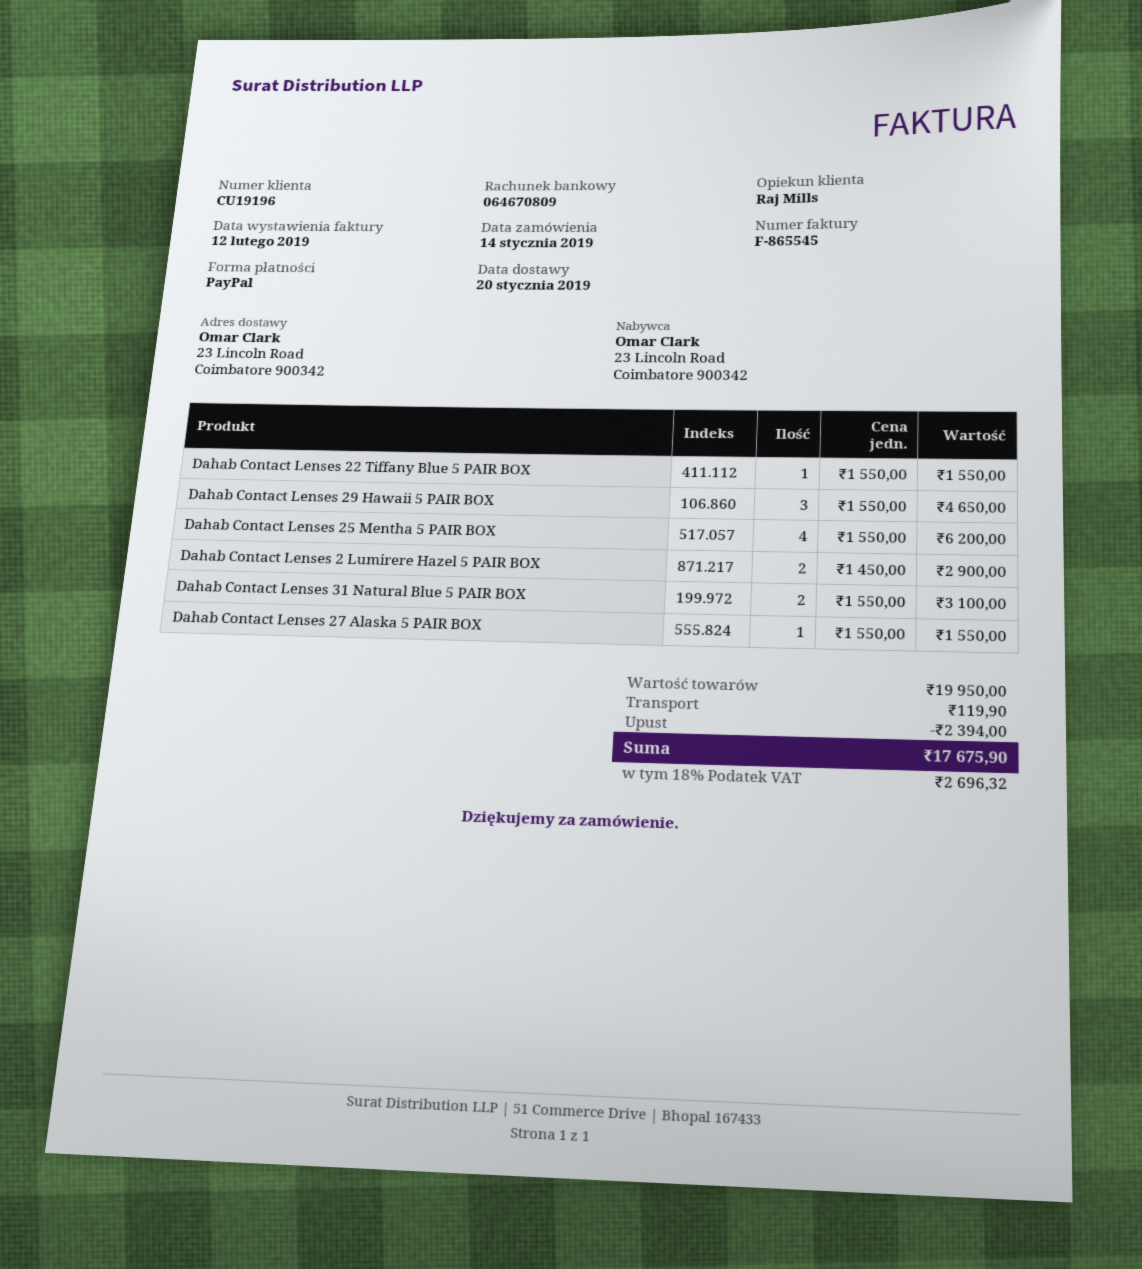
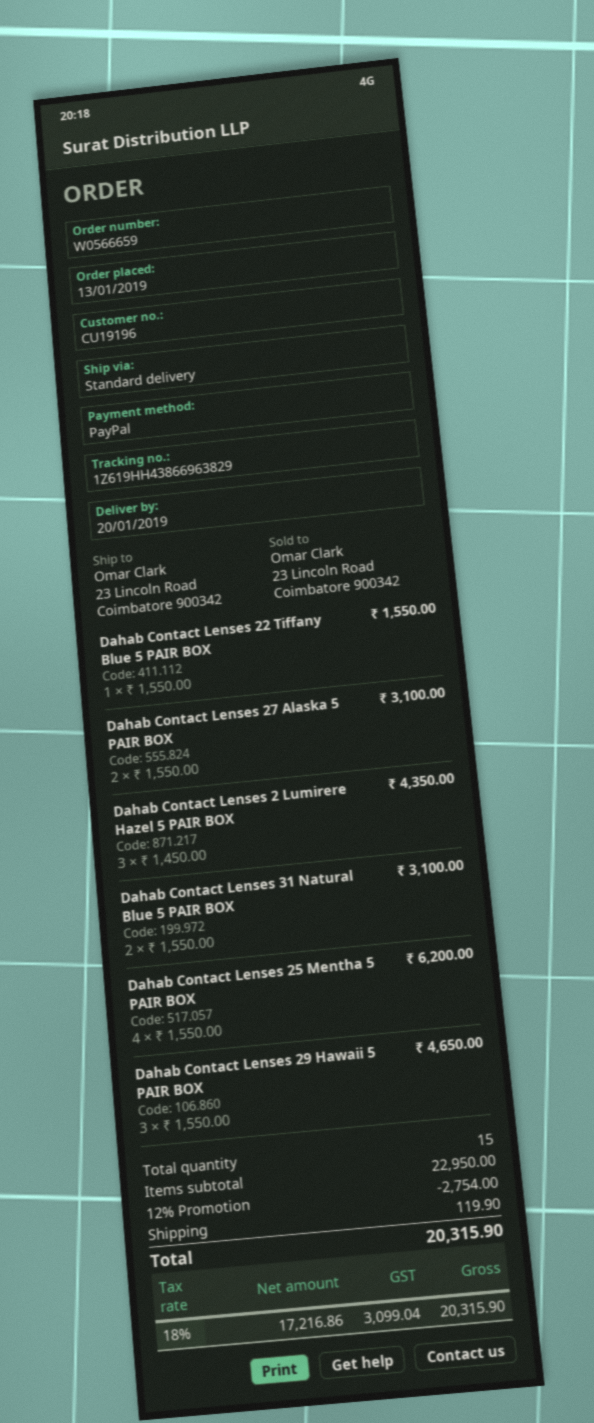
order date: 2019-01-14 -> 2019-01-13
Dahab Contact Lenses 2 Lumirere Hazel 5 PAIR BOX: 2 x 1450.00 = 2900.00 -> 3 x 1450.00 = 4350.00
Dahab Contact Lenses 27 Alaska 5 PAIR BOX: 1 x 1550.00 = 1550.00 -> 2 x 1550.00 = 3100.00
subtotal: 19950.00 -> 22950.00
discount: 2394.00 -> 2754.00
tax: 18% = 2696.32 -> 18% = 3099.04
total: 17675.90 -> 20315.90

